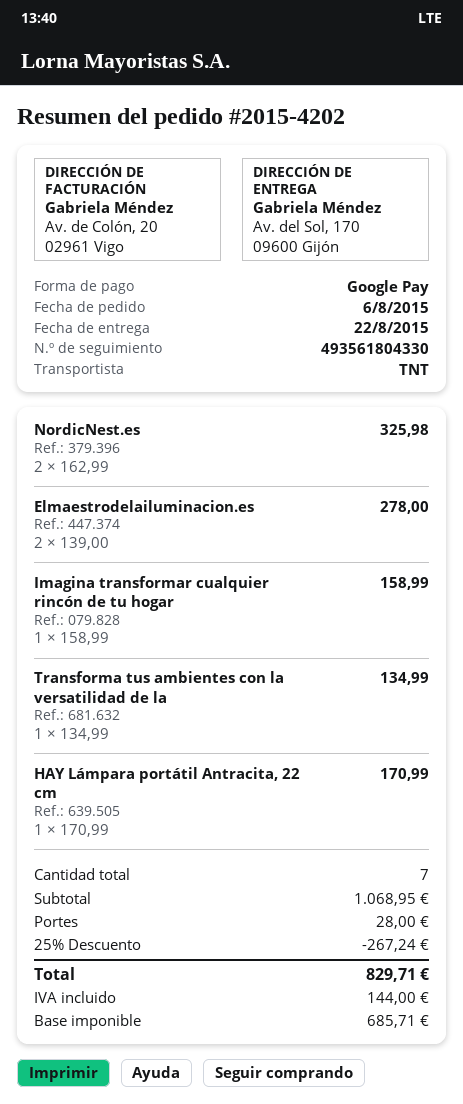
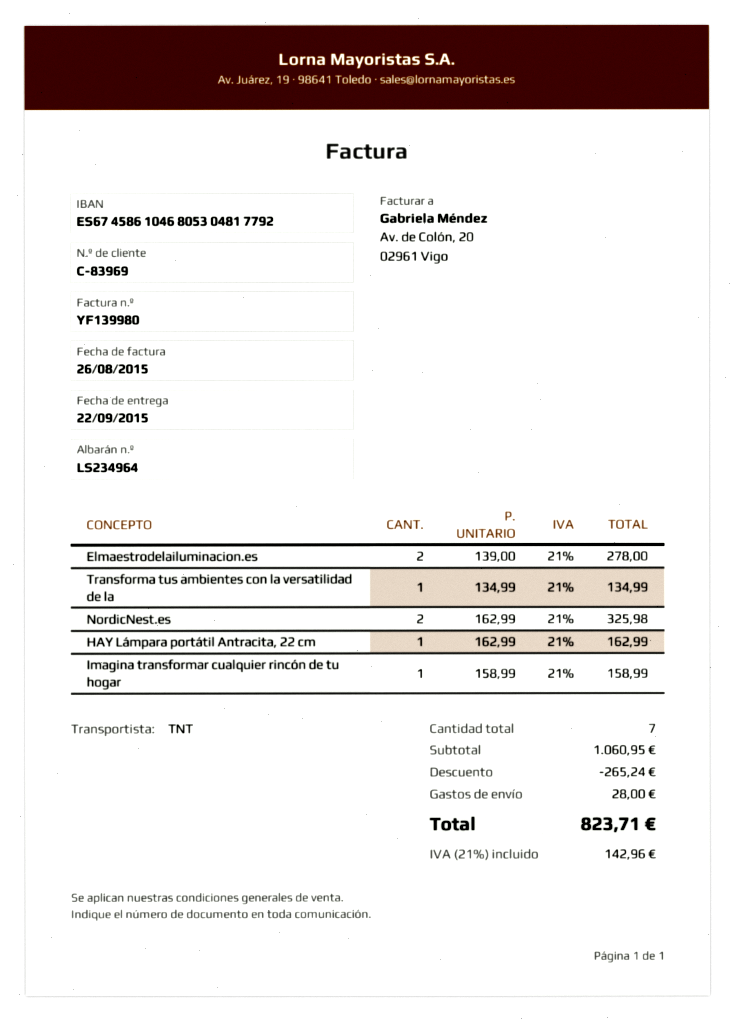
delivery date: 2015-08-22 -> 2015-09-22
HAY Lámpara portátil Antracita, 22 cm: 1 x 170.99 = 170.99 -> 1 x 162.99 = 162.99
subtotal: 1068.95 -> 1060.95
discount: 267.24 -> 265.24
tax: 144.00 -> 142.96
total: 829.71 -> 823.71

